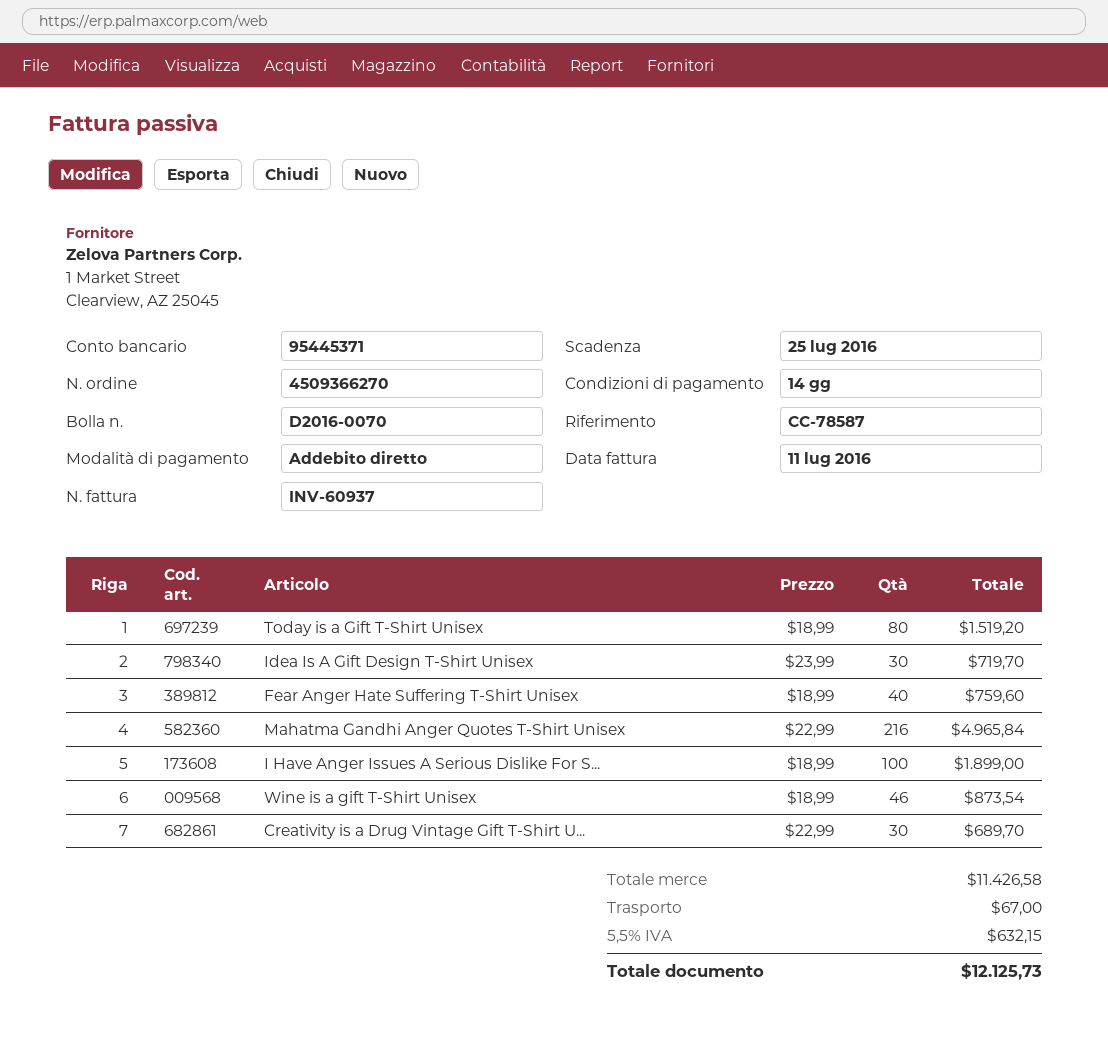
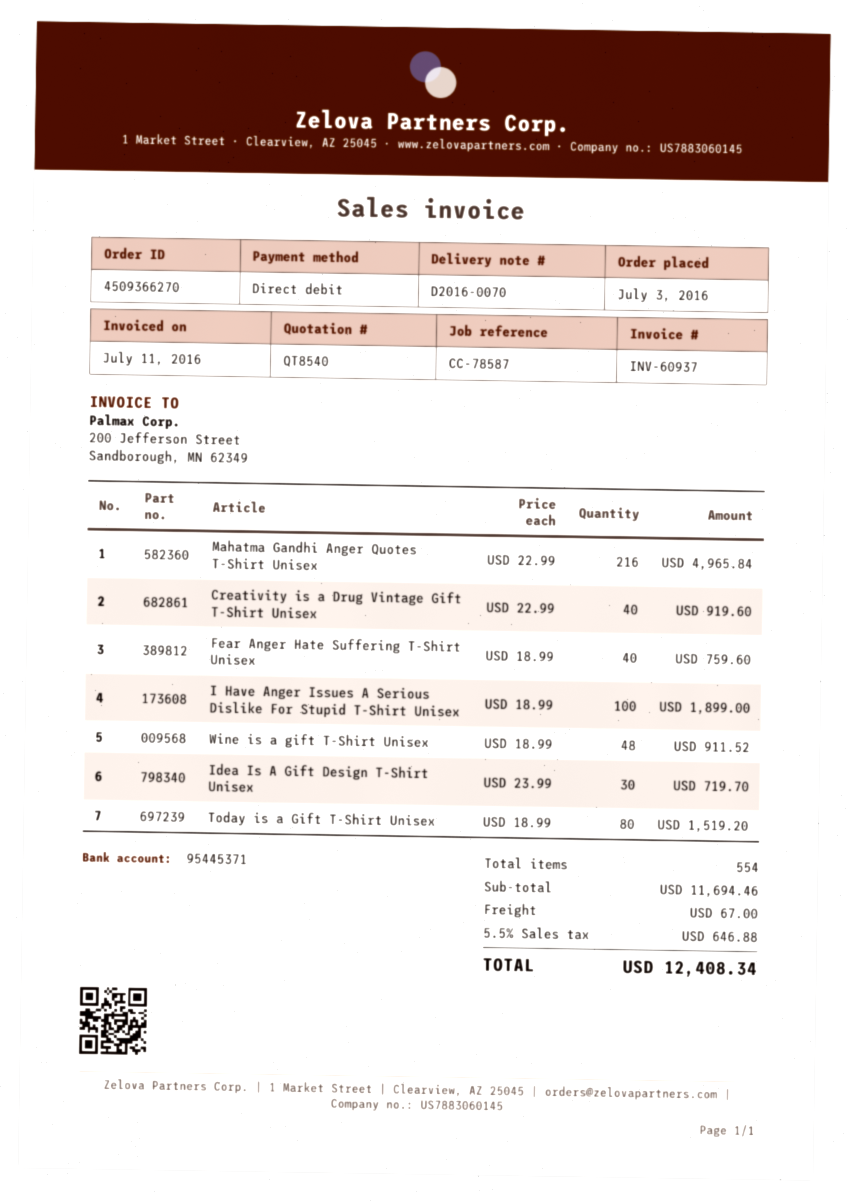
Wine is a gift T-Shirt Unisex: 46 x 18.99 = 873.54 -> 48 x 18.99 = 911.52
Creativity is a Drug Vintage Gift T-Shirt U...: 30 x 22.99 = 689.70 -> 40 x 22.99 = 919.60
subtotal: 11426.58 -> 11694.46
tax: 5.5% = 632.15 -> 5.5% = 646.88
total: 12125.73 -> 12408.34

